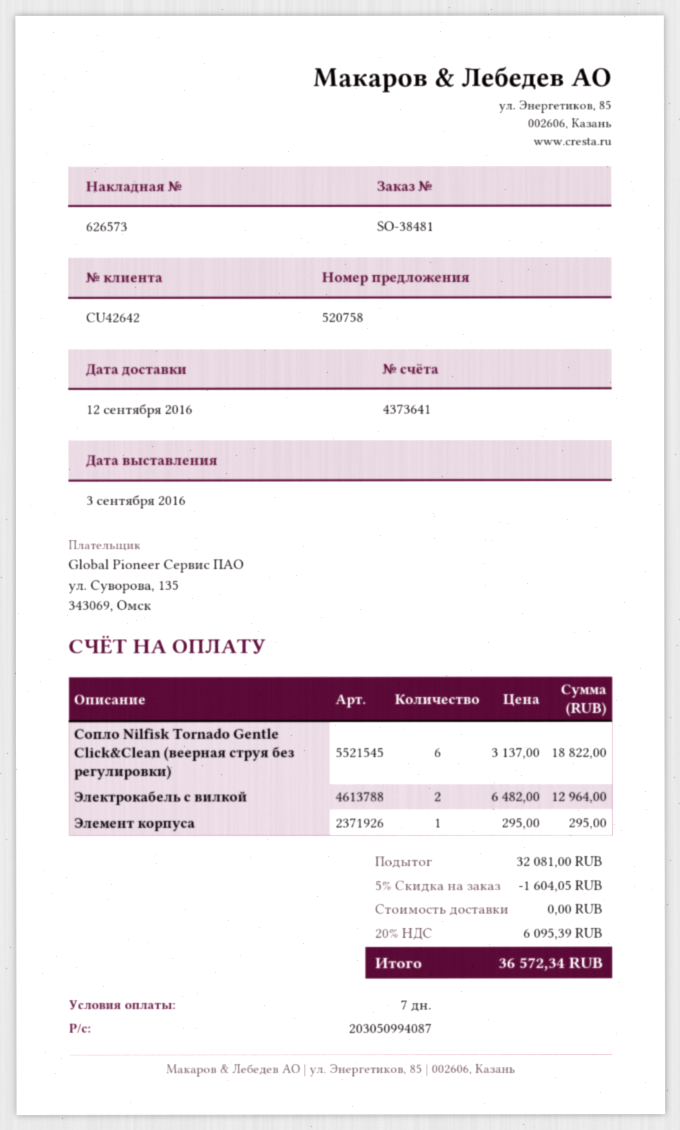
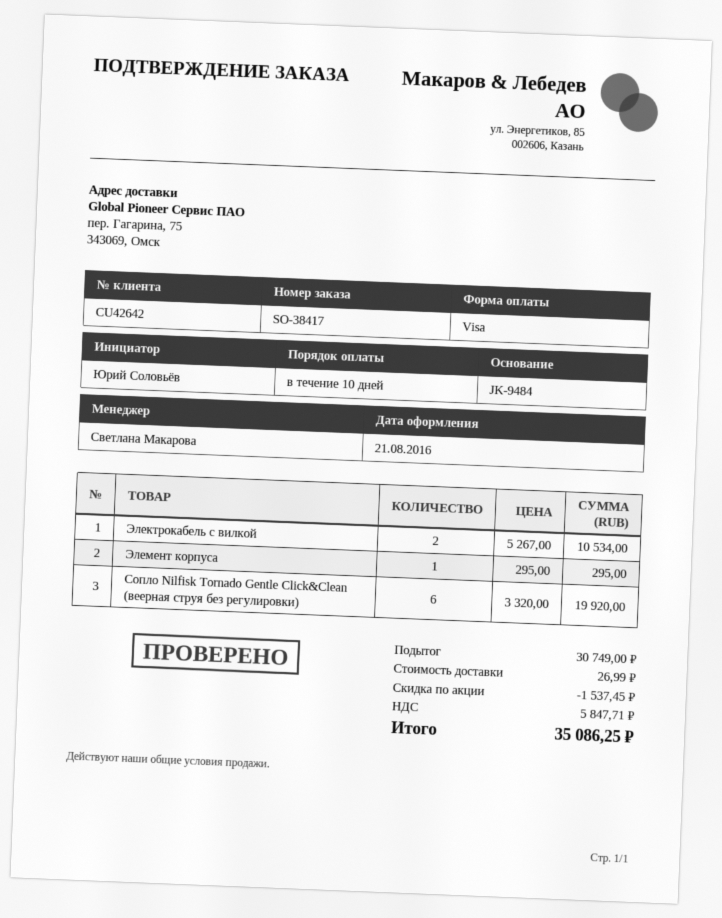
order number: SO-38481 -> SO-38417
payment terms: 7 days -> 10 days
Сопло Nilfisk Tornado Gentle Click&Clean (веерная струя без регулировки): 6 x 3137.00 = 18822.00 -> 6 x 3320.00 = 19920.00
Электрокабель с вилкой: 2 x 6482.00 = 12964.00 -> 2 x 5267.00 = 10534.00
subtotal: 32081.00 -> 30749.00
discount: 1604.05 -> 1537.45
shipping: 0.00 -> 26.99
tax: 6095.39 -> 5847.71
total: 36572.34 -> 35086.25

